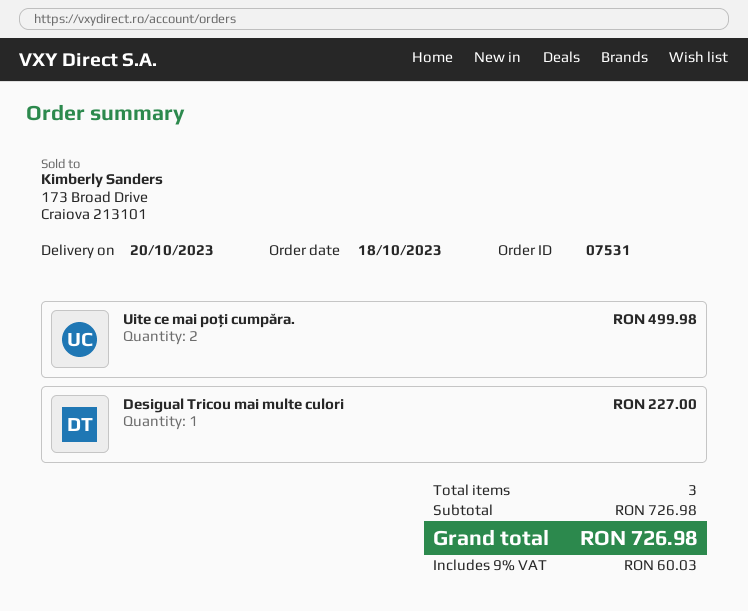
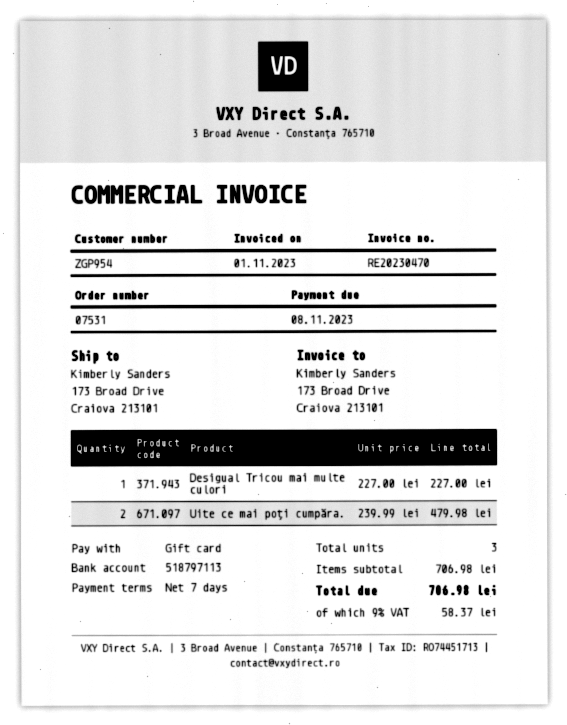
Uite ce mai poți cumpăra.: 2 for 499.98 -> 2 for 479.98
subtotal: 726.98 -> 706.98
tax: 9% = 60.03 -> 9% = 58.37
total: 726.98 -> 706.98

